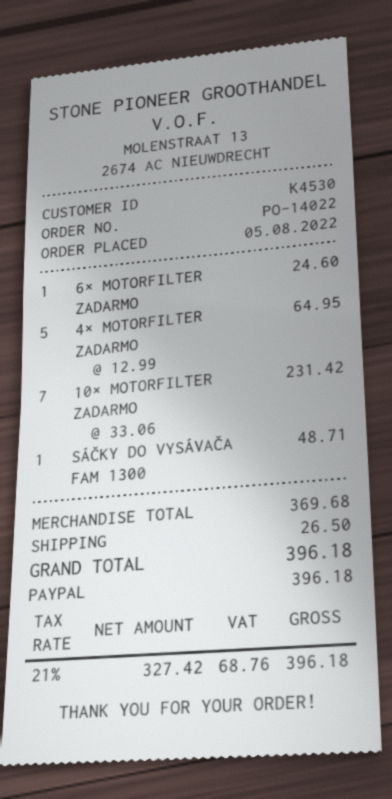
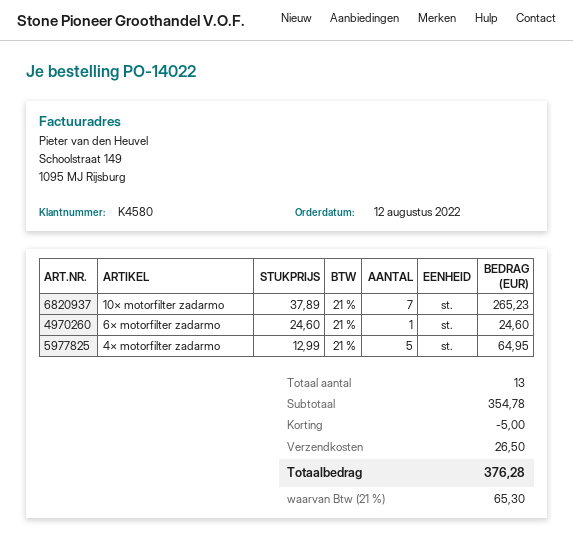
order date: 2022-08-05 -> 2022-08-12
customer number: K4530 -> K4580
10× MOTORFILTER ZADARMO: 7 x 33.06 = 231.42 -> 7 x 37.89 = 265.23
SÁČKY DO VYSÁVAČA FAM 1300: 1 x 48.71 = 48.71 -> none
subtotal: 369.68 -> 354.78
discount: none -> 5.00
tax: 21% = 68.76 -> 21% = 65.30
total: 396.18 -> 376.28

